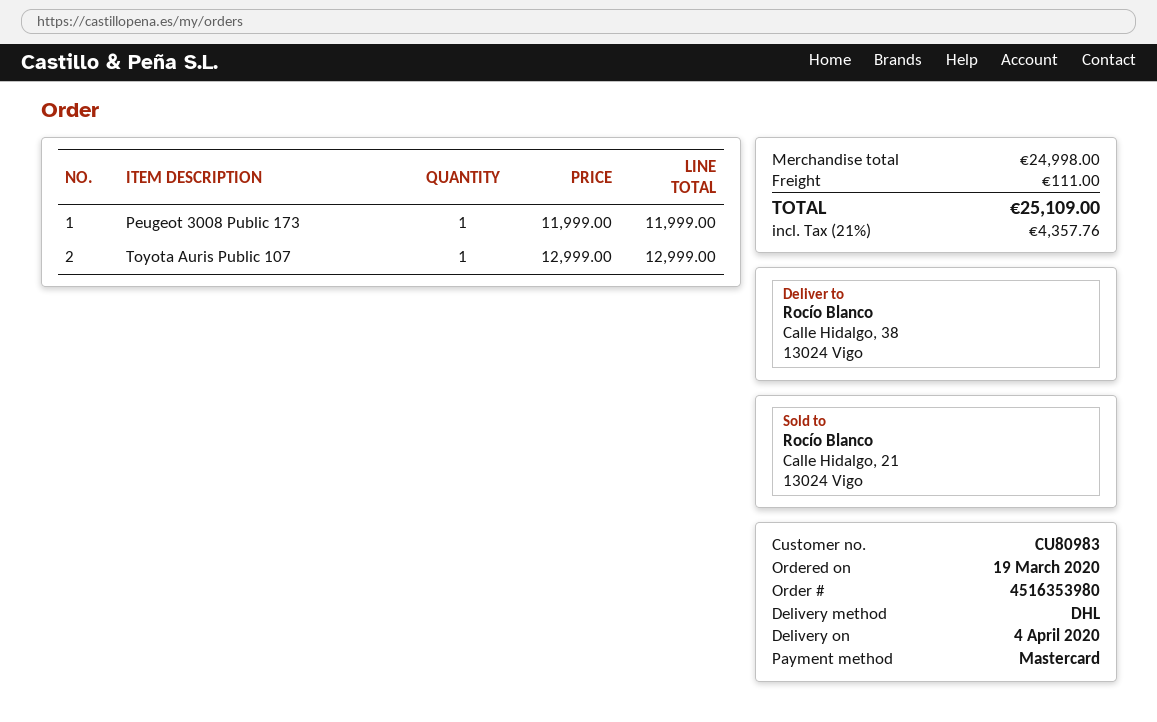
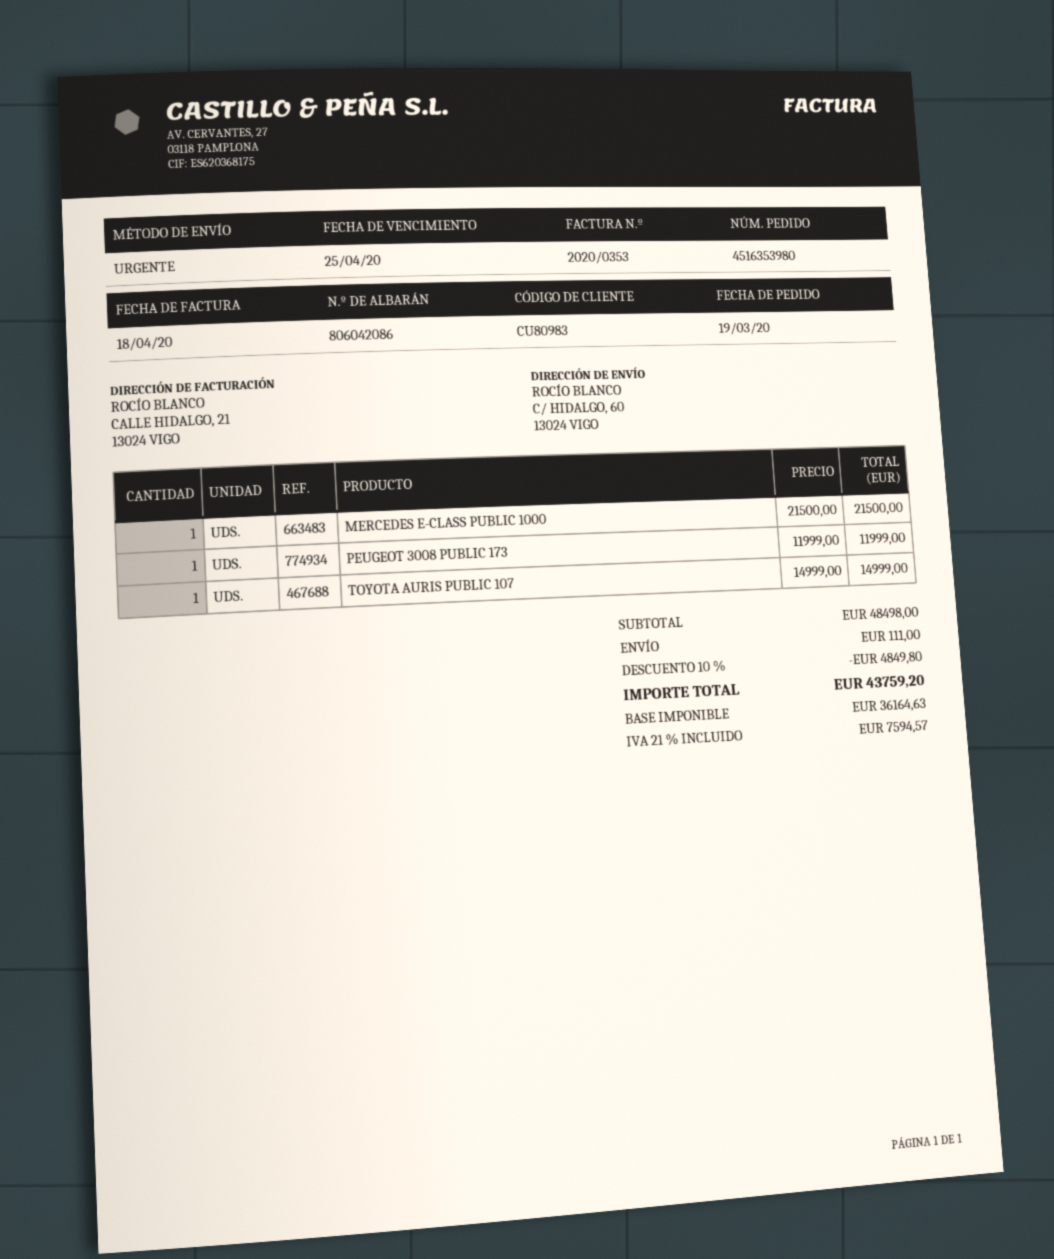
shipping method: DHL -> express
ship to: Calle Hidalgo, 38, 13024 Vigo -> C/ HIDALGO, 60, 13024 VIGO
Toyota Auris Public 107: 1 x 12999.00 = 12999.00 -> 1 x 14999.00 = 14999.00
MERCEDES E-CLASS PUBLIC 1000: none -> 1 x 21500.00 = 21500.00
subtotal: 24998.00 -> 48498.00
discount: none -> 10% = 4849.80
tax: 21% = 4357.76 -> 21% = 7594.57
total: 25109.00 -> 43759.20

